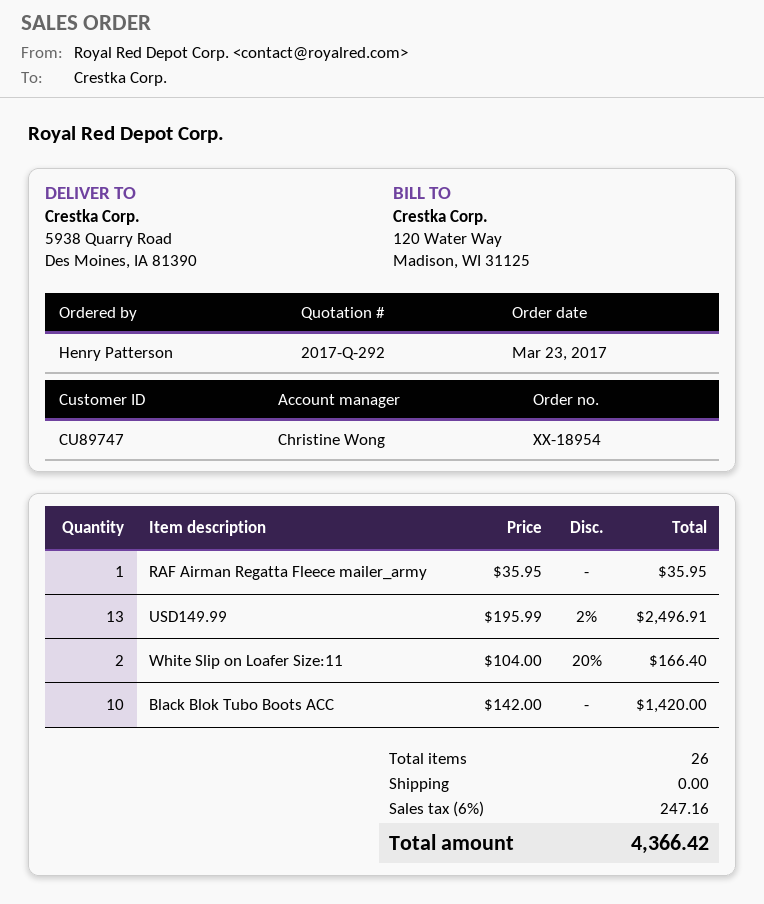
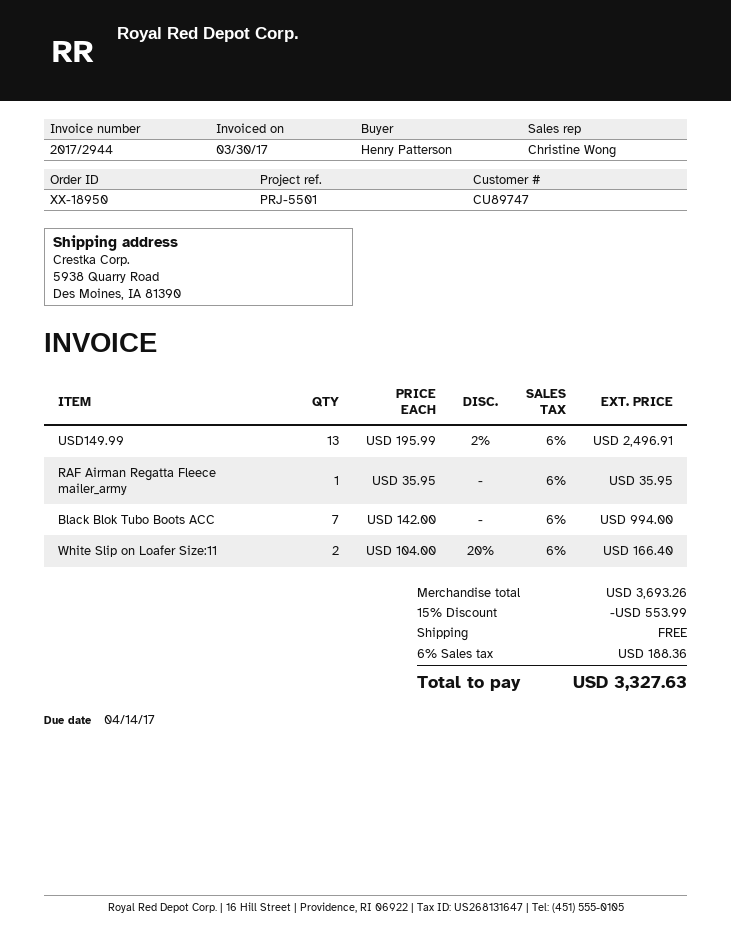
order number: XX-18954 -> XX-18950
Black Blok Tubo Boots ACC: 10 x 142.00 = 1420.00 -> 7 x 142.00 = 994.00
discount: none -> 15% = 553.99
tax: 6% = 247.16 -> 6% = 188.36
total: 4366.42 -> 3327.63

